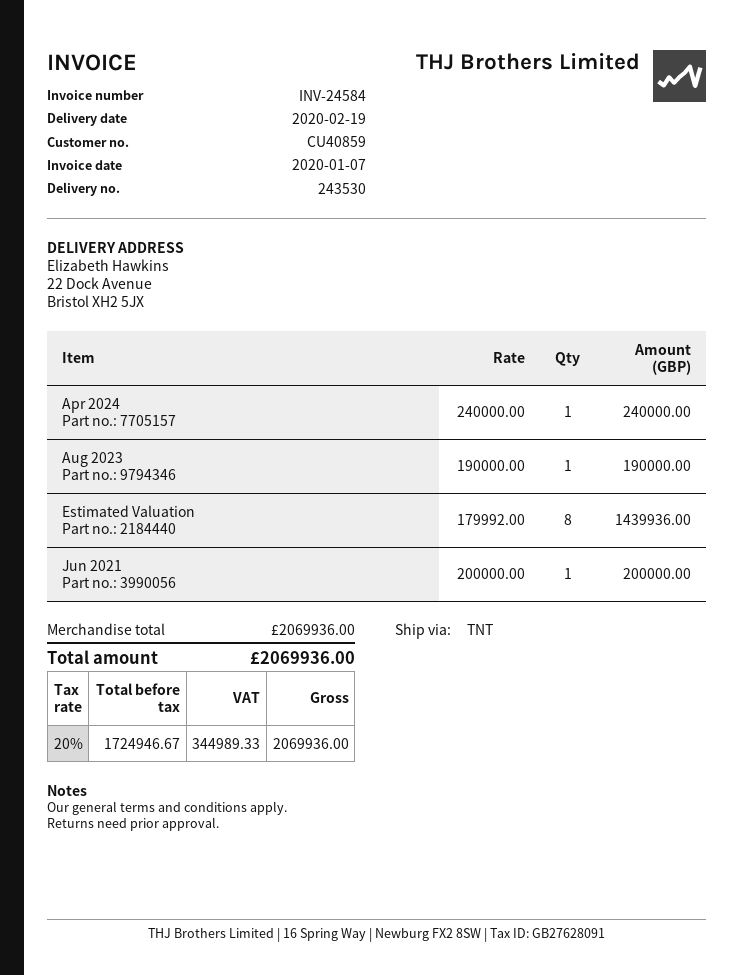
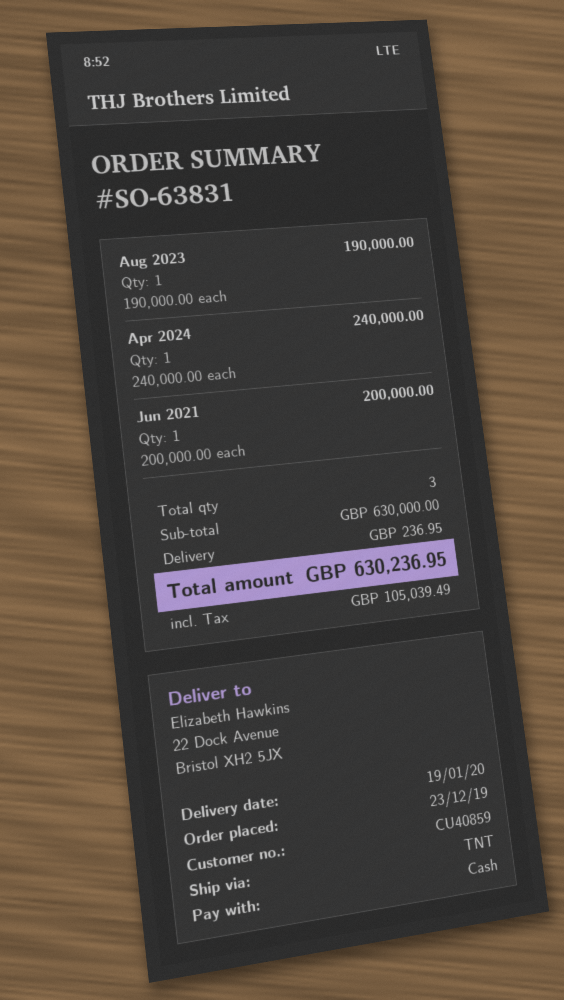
delivery date: 2020-02-19 -> 2020-01-19
Estimated Valuation: 8 x 179992.00 = 1439936.00 -> none
subtotal: 2069936.00 -> 630000.00
shipping: none -> 236.95
tax: 344989.33 -> 105039.49
total: 2069936.00 -> 630236.95

